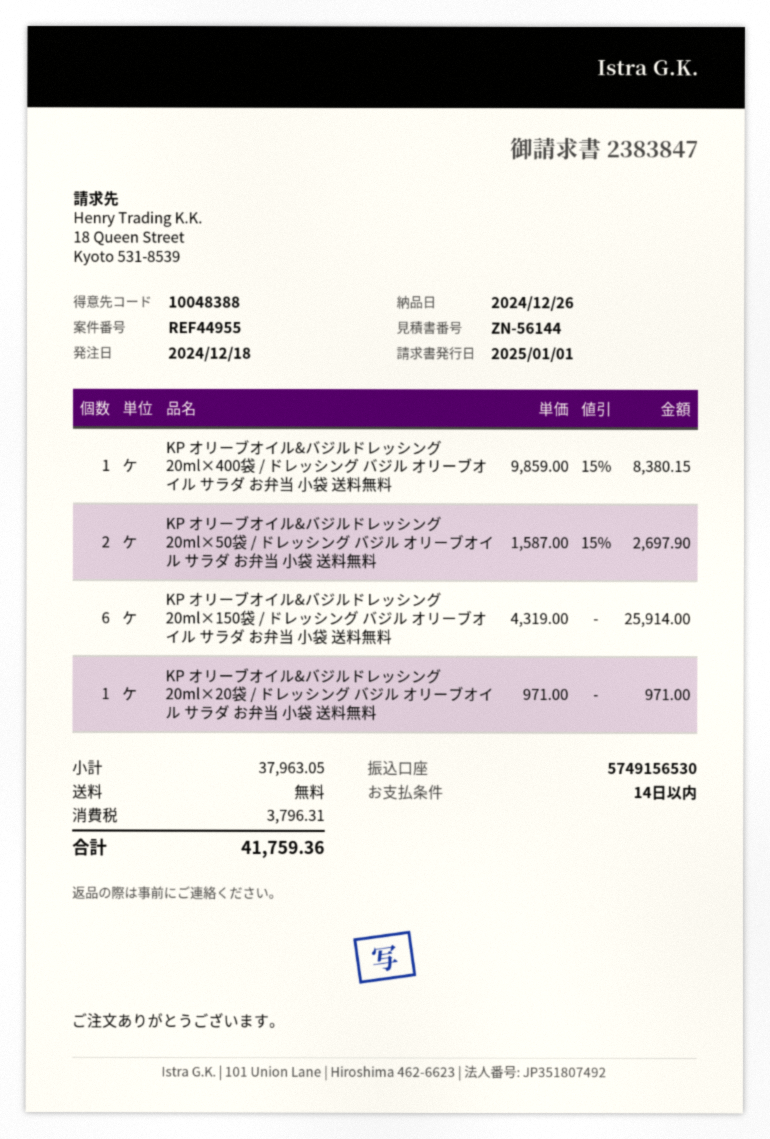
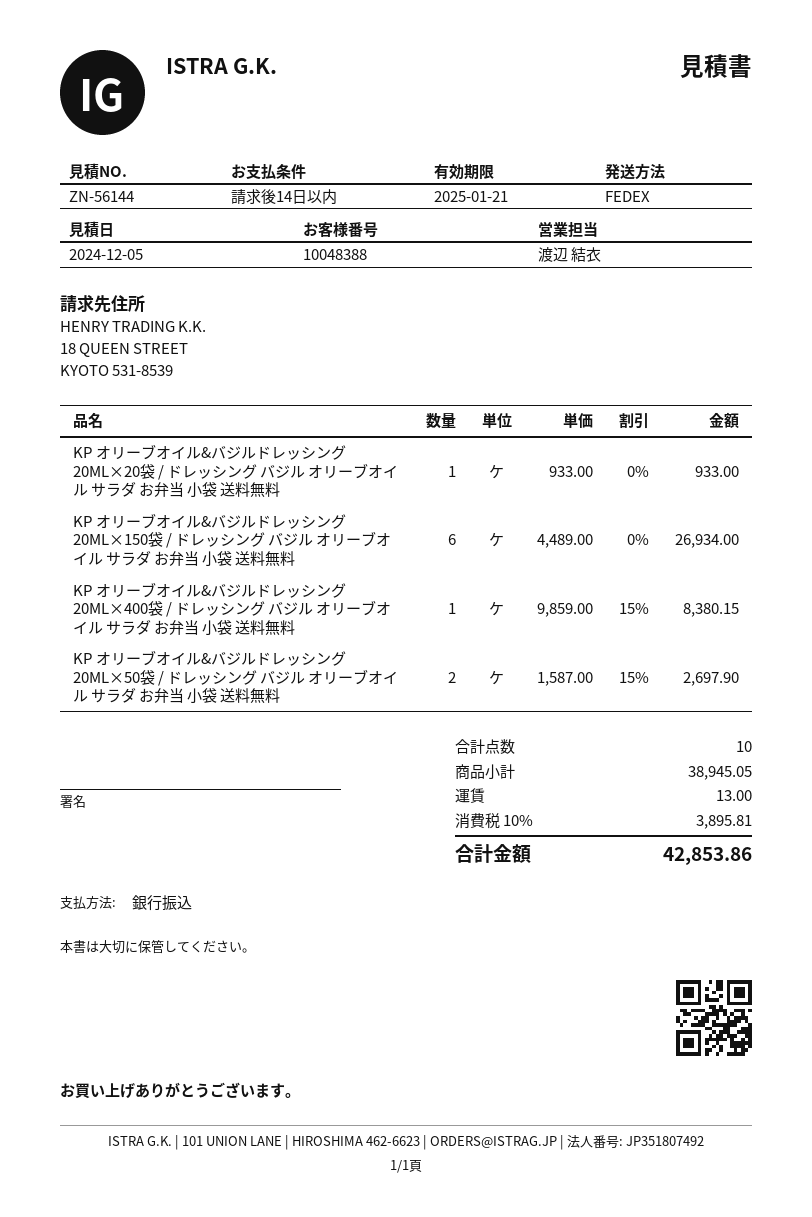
KP オリーブオイル&バジルドレッシング 20ml×150袋 / ドレッシング バジル オリーブオイル サラダ お弁当 小袋 送料無料: 6 x 4319.00 = 25914.00 -> 6 x 4489.00 = 26934.00
KP オリーブオイル&バジルドレッシング 20ml×20袋 / ドレッシング バジル オリーブオイル サラダ お弁当 小袋 送料無料: 1 x 971.00 = 971.00 -> 1 x 933.00 = 933.00
subtotal: 37963.05 -> 38945.05
shipping: 0.00 -> 13.00
tax: 3796.31 -> 3895.81
total: 41759.36 -> 42853.86

